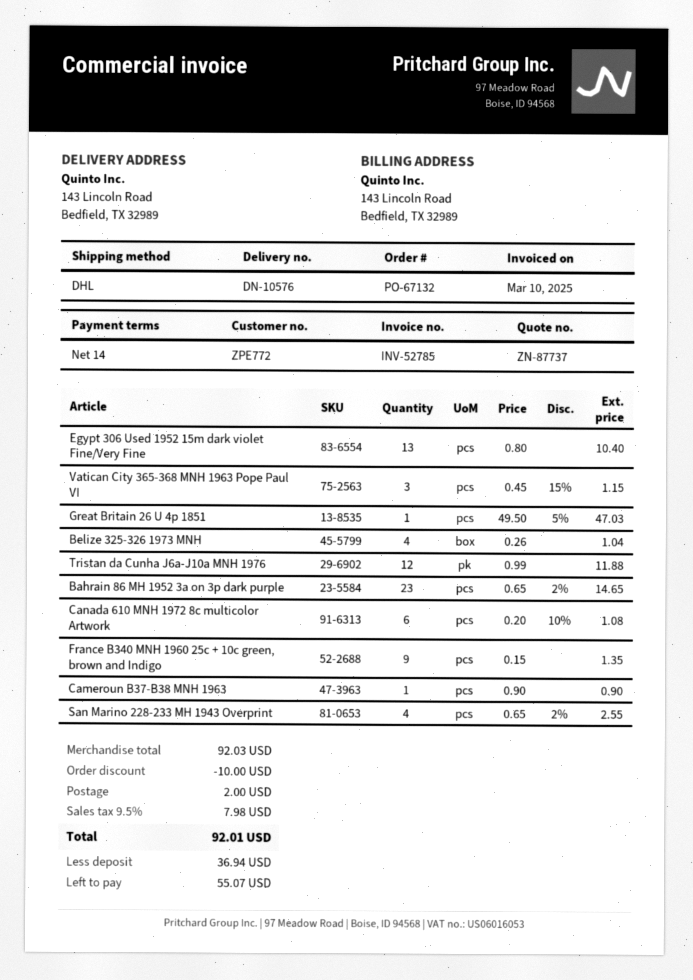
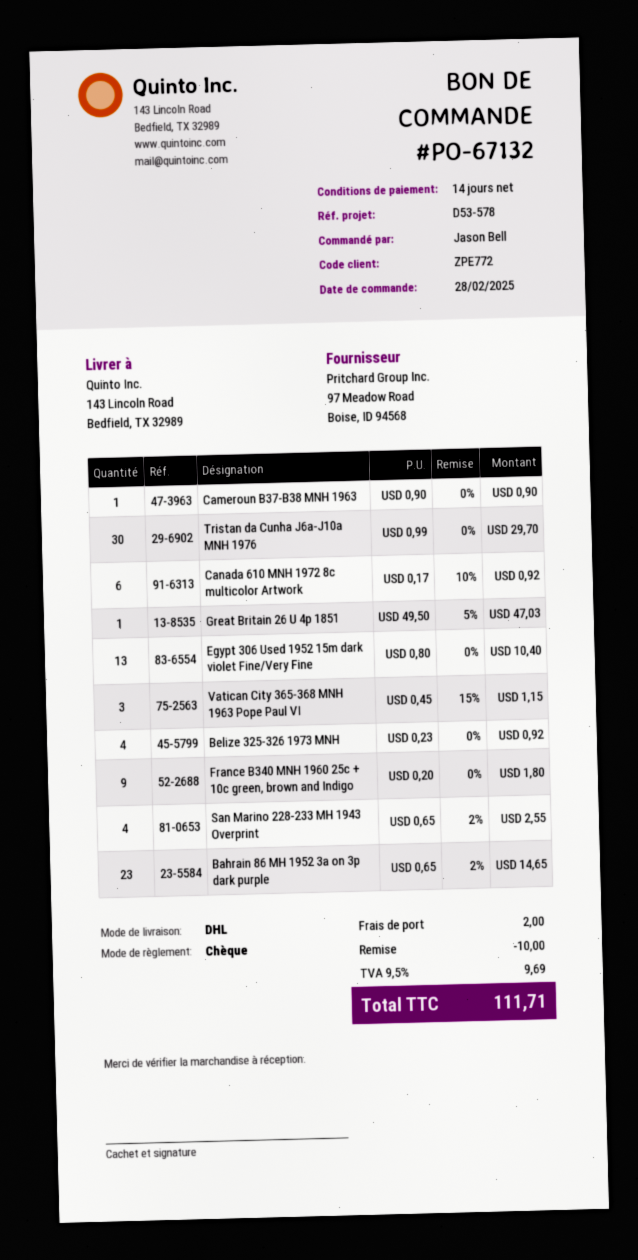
Belize 325-326 1973 MNH: 4 x 0.26 = 1.04 -> 4 x 0.23 = 0.92
Tristan da Cunha J6a-J10a MNH 1976: 12 x 0.99 = 11.88 -> 30 x 0.99 = 29.70
Canada 610 MNH 1972 8c multicolor Artwork: 6 x 0.20 - 10% = 1.08 -> 6 x 0.17 - 10% = 0.92
France B340 MNH 1960 25c + 10c green, brown and Indigo: 9 x 0.15 = 1.35 -> 9 x 0.20 = 1.80
tax: 9.5% = 7.98 -> 9.5% = 9.69
total: 92.01 -> 111.71

